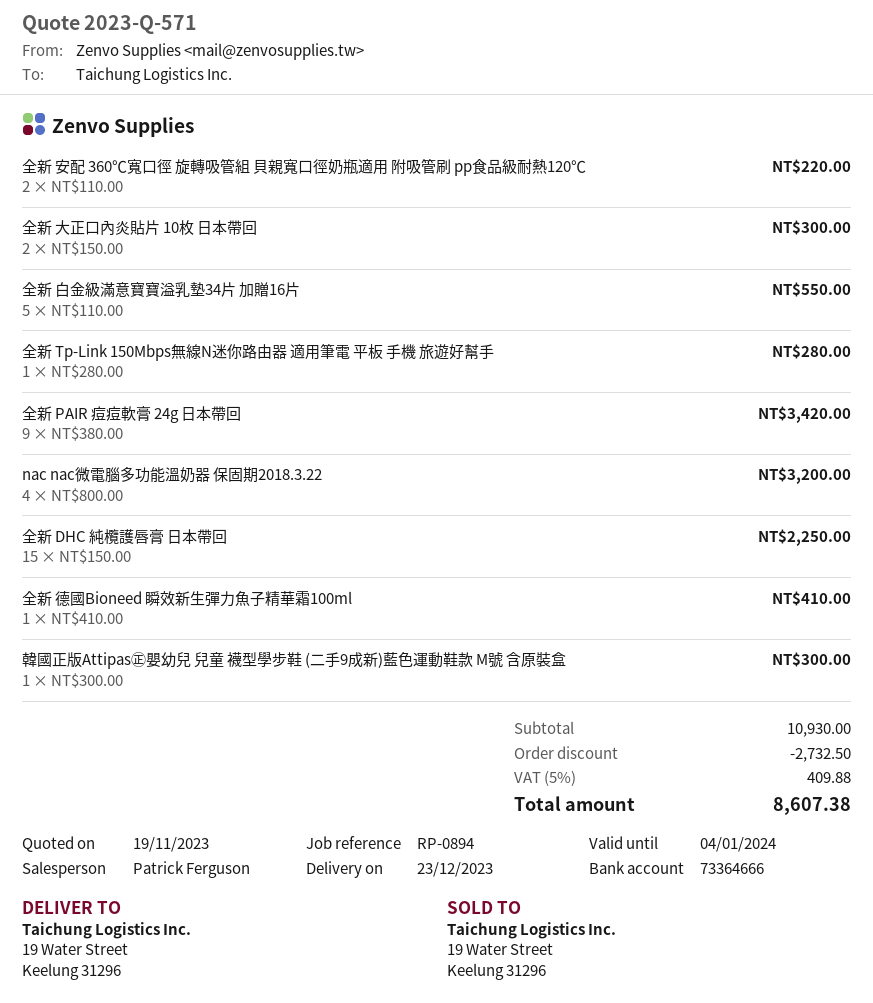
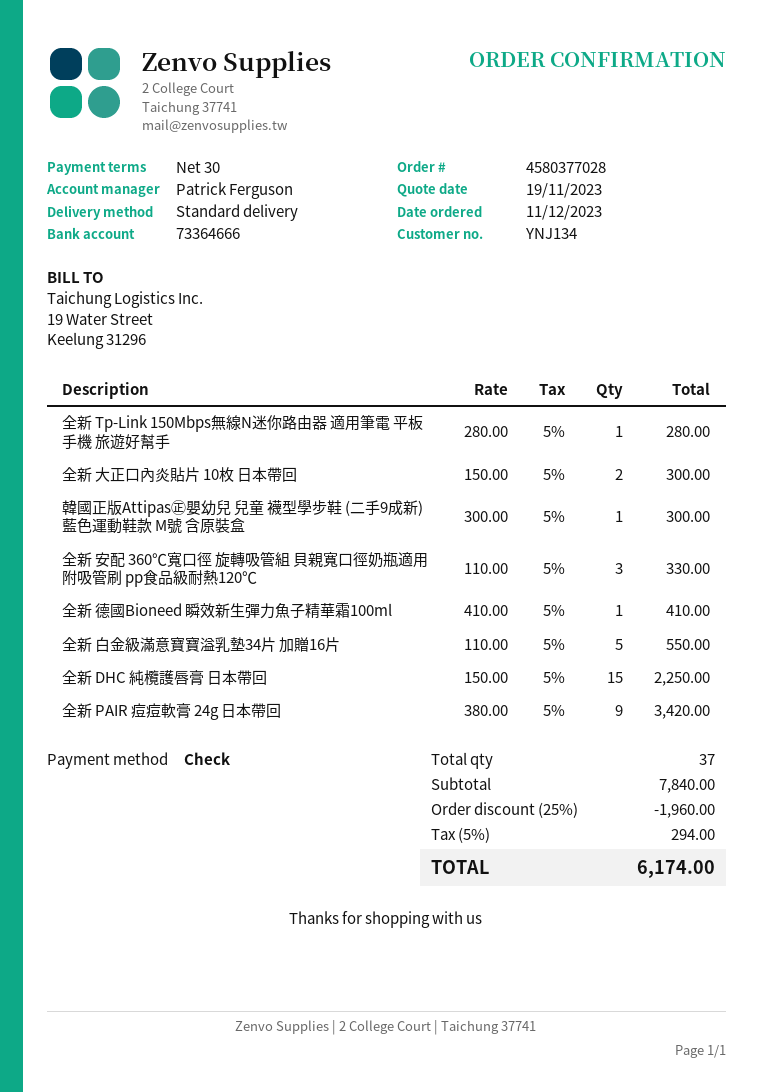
全新 安配 360℃寬口徑 旋轉吸管組 貝親寬口徑奶瓶適用 附吸管刷 pp食品級耐熱120℃: 2 x 110.00 = 220.00 -> 3 x 110.00 = 330.00
nac nac微電腦多功能溫奶器 保固期2018.3.22: 4 x 800.00 = 3200.00 -> none
subtotal: 10930.00 -> 7840.00
discount: 2732.50 -> 1960.00
tax: 5% = 409.88 -> 5% = 294.00
total: 8607.38 -> 6174.00

